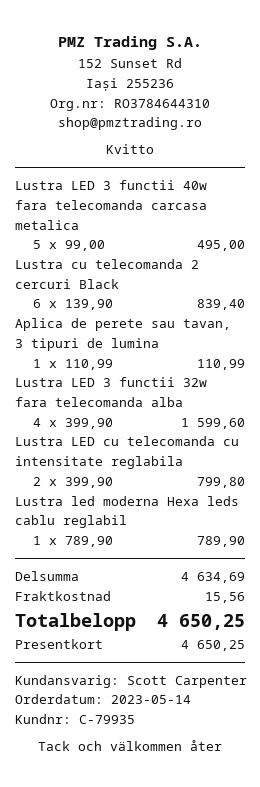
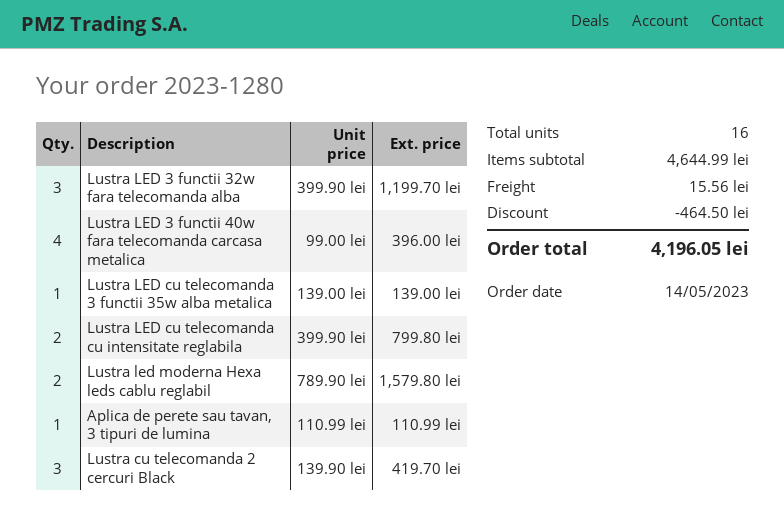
Lustra LED 3 functii 40w fara telecomanda carcasa metalica: 5 x 99.00 = 495.00 -> 4 x 99.00 = 396.00
Lustra cu telecomanda 2 cercuri Black: 6 x 139.90 = 839.40 -> 3 x 139.90 = 419.70
Lustra LED 3 functii 32w fara telecomanda alba: 4 x 399.90 = 1599.60 -> 3 x 399.90 = 1199.70
Lustra led moderna Hexa leds cablu reglabil: 1 x 789.90 = 789.90 -> 2 x 789.90 = 1579.80
Lustra LED cu telecomanda 3 functii 35w alba metalica: none -> 1 x 139.00 = 139.00
subtotal: 4634.69 -> 4644.99
discount: none -> 464.50
total: 4650.25 -> 4196.05

